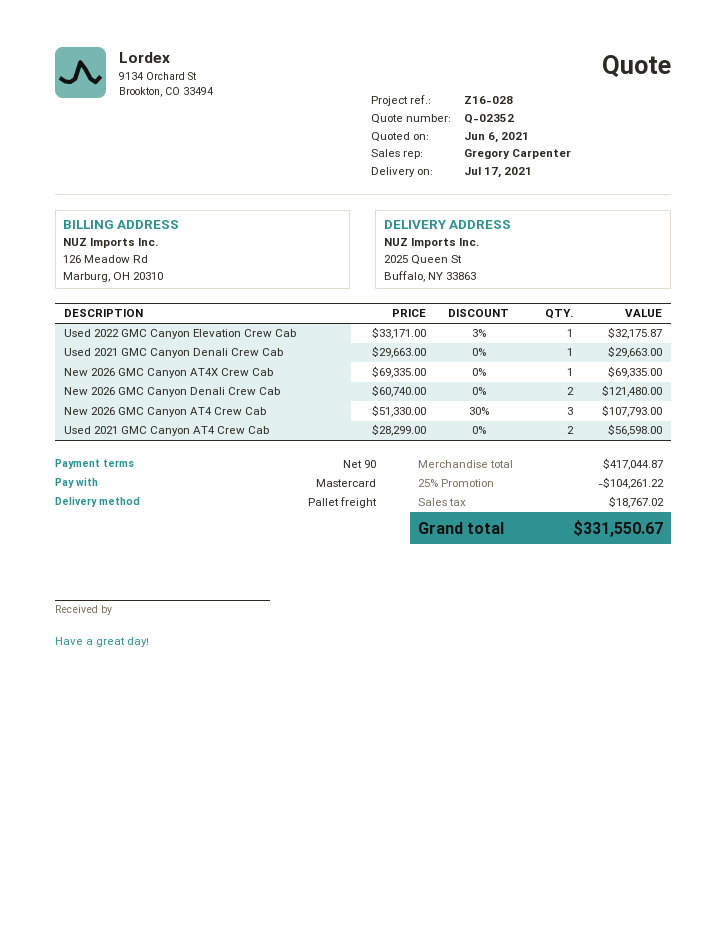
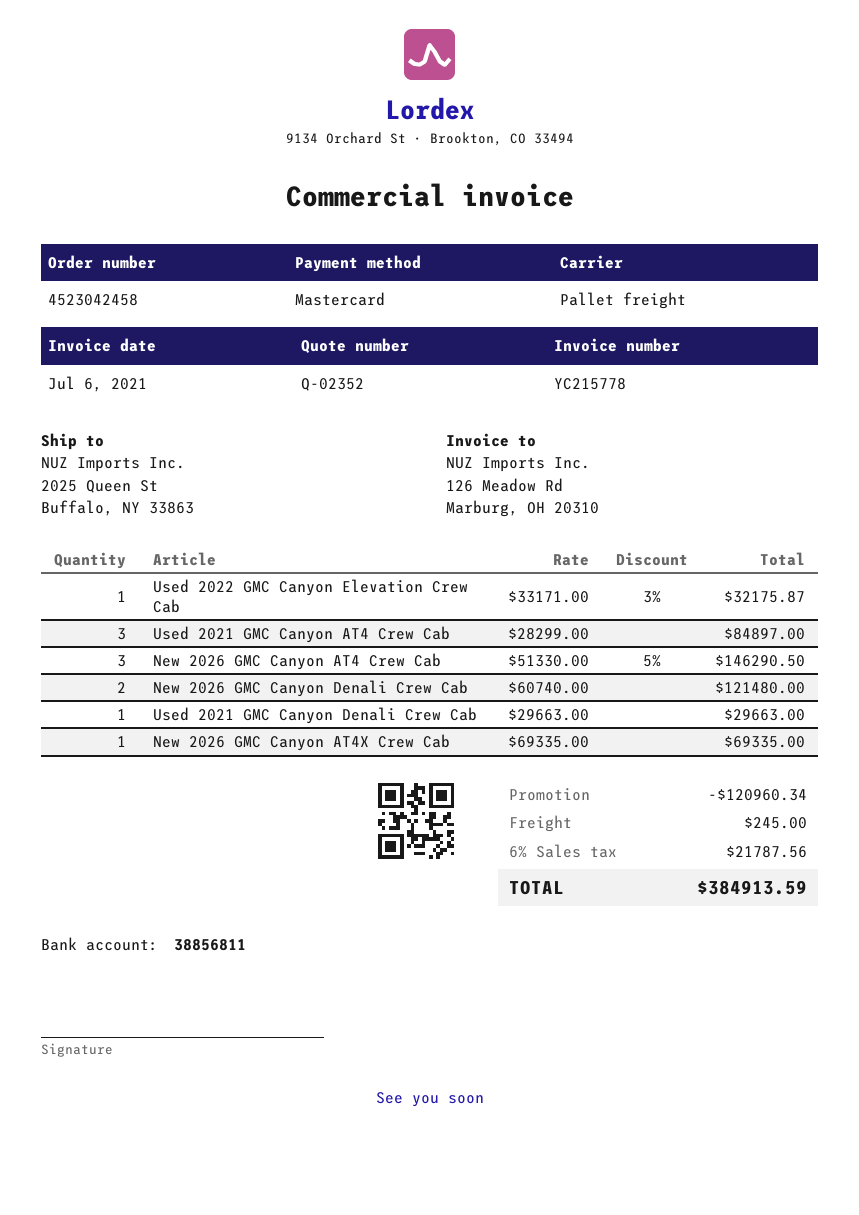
New 2026 GMC Canyon AT4 Crew Cab: 3 x 51330.00 - 30% = 107793.00 -> 3 x 51330.00 - 5% = 146290.50
Used 2021 GMC Canyon AT4 Crew Cab: 2 x 28299.00 = 56598.00 -> 3 x 28299.00 = 84897.00
discount: 104261.22 -> 120960.34
shipping: none -> 245.00
tax: 18767.02 -> 21787.56
total: 331550.67 -> 384913.59

